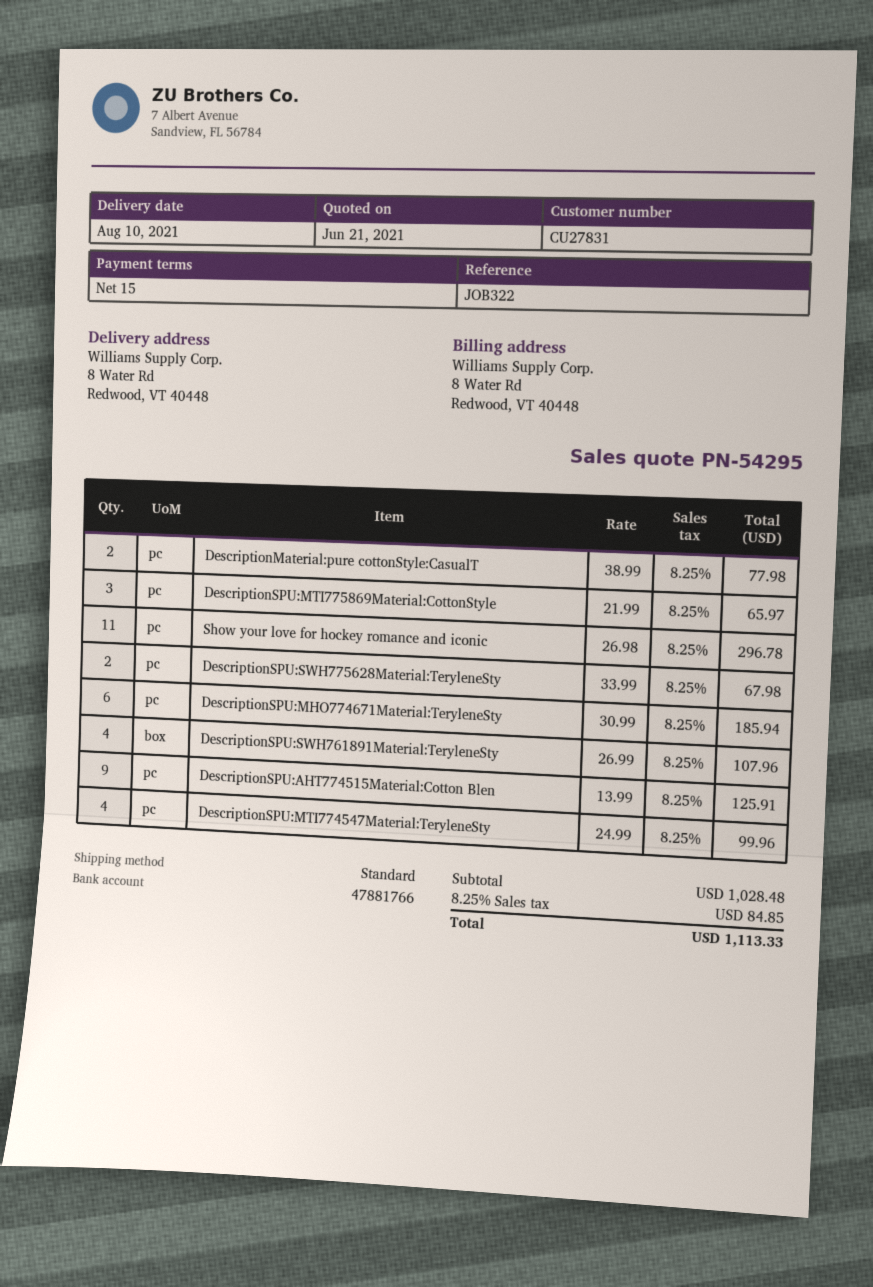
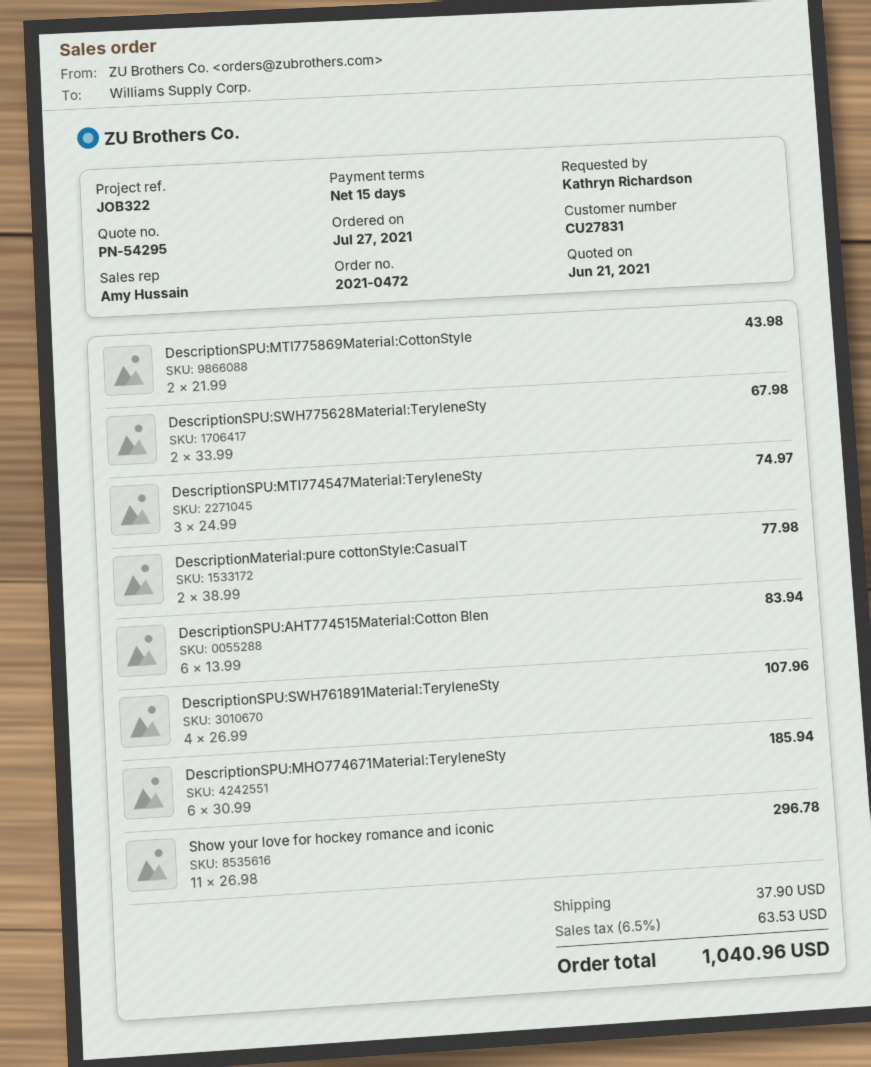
DescriptionSPU:MTI775869Material:CottonStyle: 3 x 21.99 = 65.97 -> 2 x 21.99 = 43.98
DescriptionSPU:AHT774515Material:Cotton Blen: 9 x 13.99 = 125.91 -> 6 x 13.99 = 83.94
DescriptionSPU:MTI774547Material:TeryleneSty: 4 x 24.99 = 99.96 -> 3 x 24.99 = 74.97
shipping: none -> 37.90
tax: 8.25% = 84.85 -> 6.5% = 63.53
total: 1113.33 -> 1040.96

